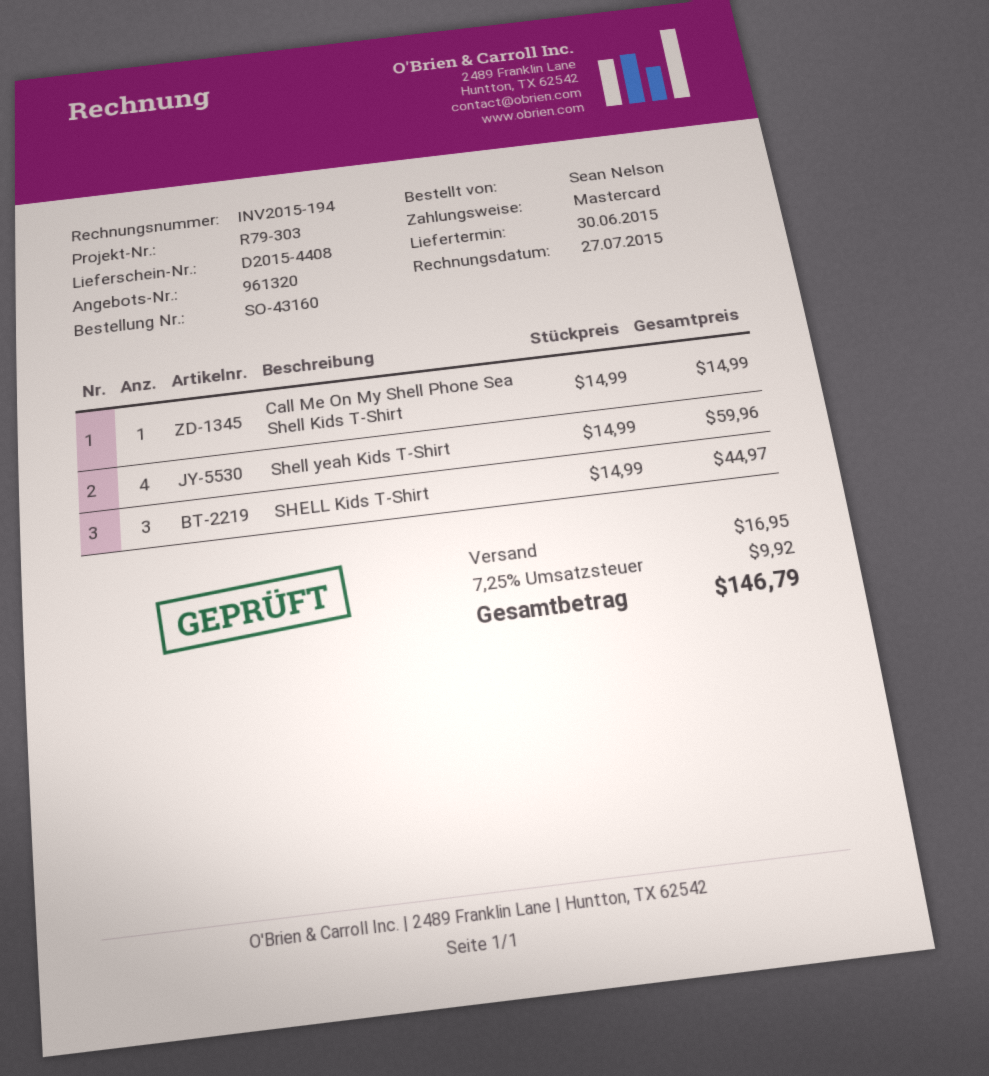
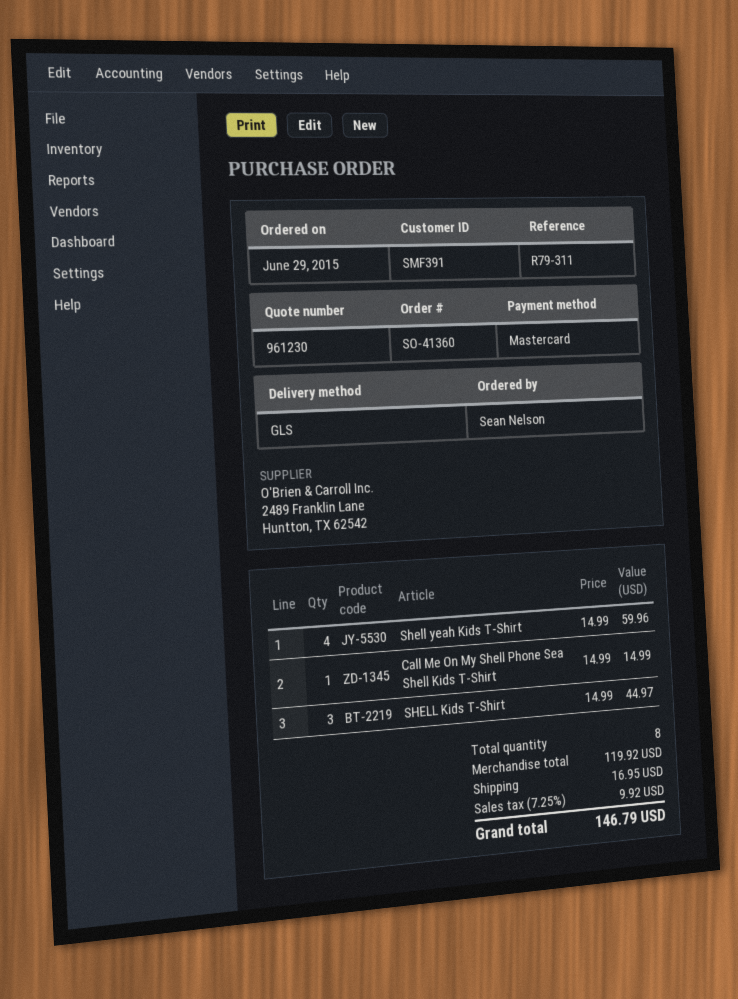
quote number: 961320 -> 961230
order number: SO-43160 -> SO-41360
reference: R79-303 -> R79-311

